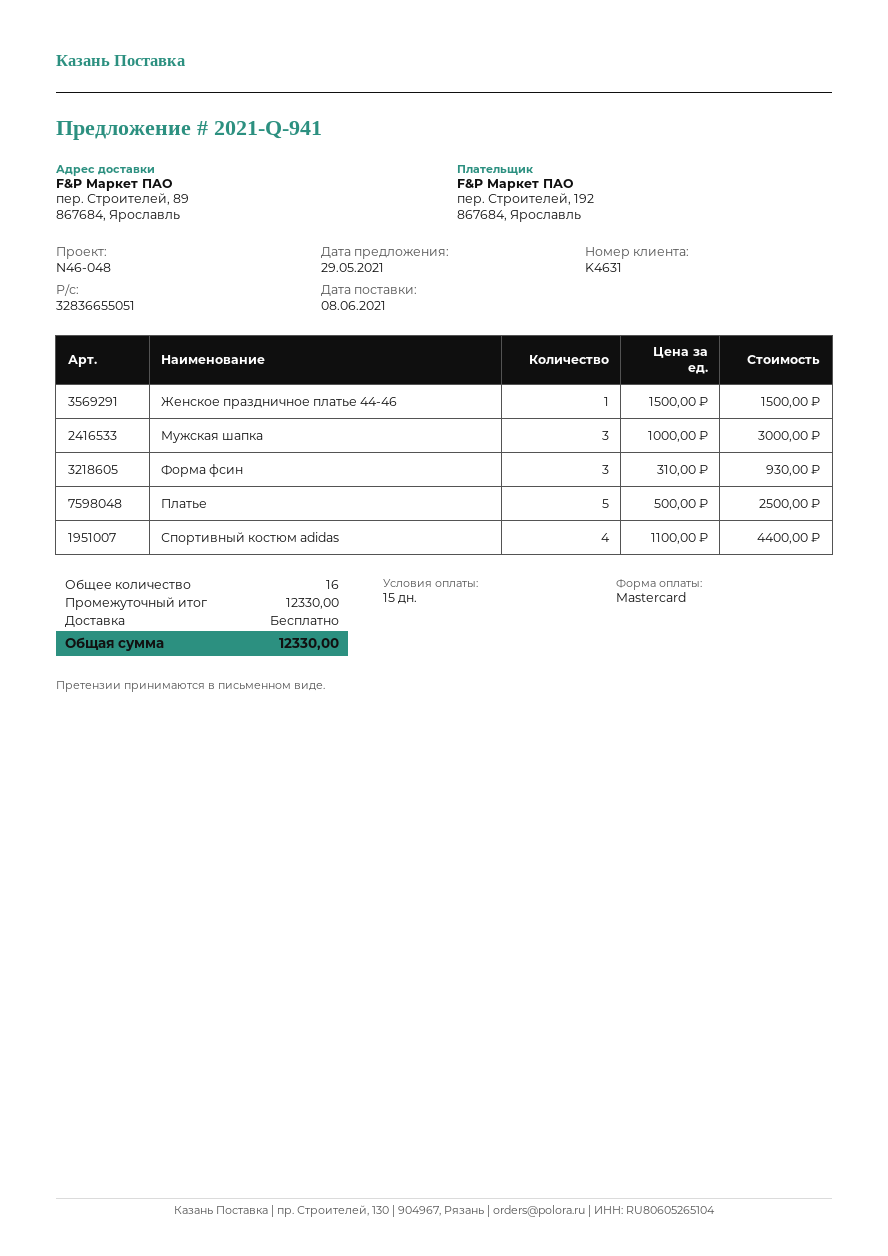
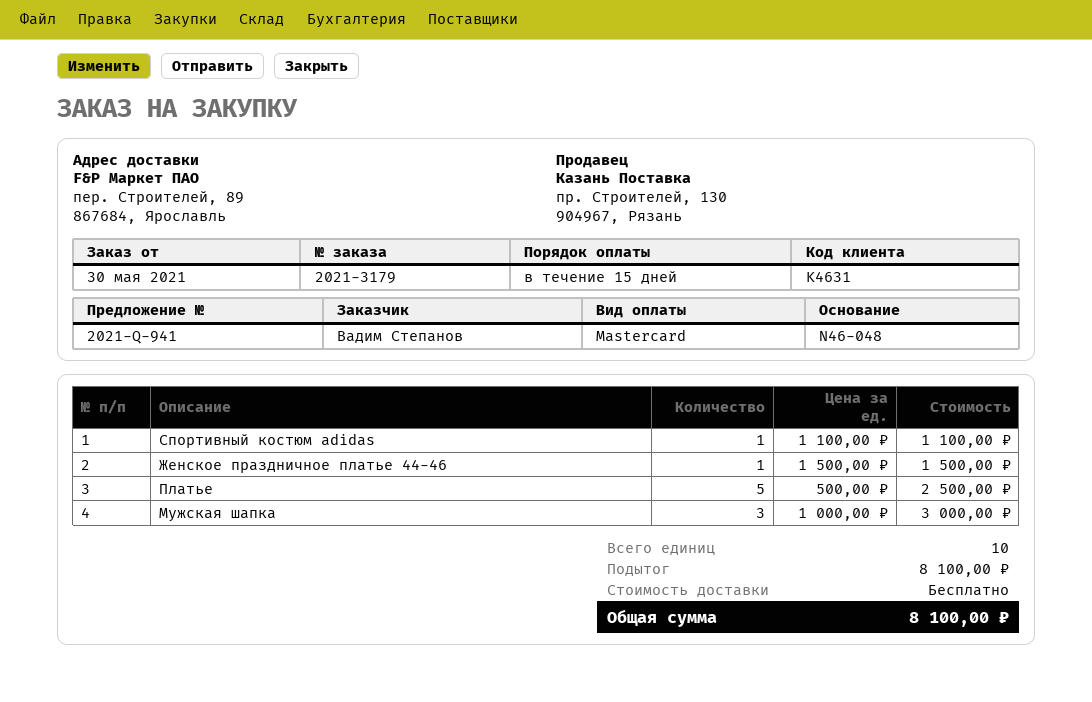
Форма фсин: 3 x 310.00 = 930.00 -> none
Спортивный костюм adidas: 4 x 1100.00 = 4400.00 -> 1 x 1100.00 = 1100.00
total quantity: 16 -> 10
subtotal: 12330.00 -> 8100.00
total: 12330.00 -> 8100.00

